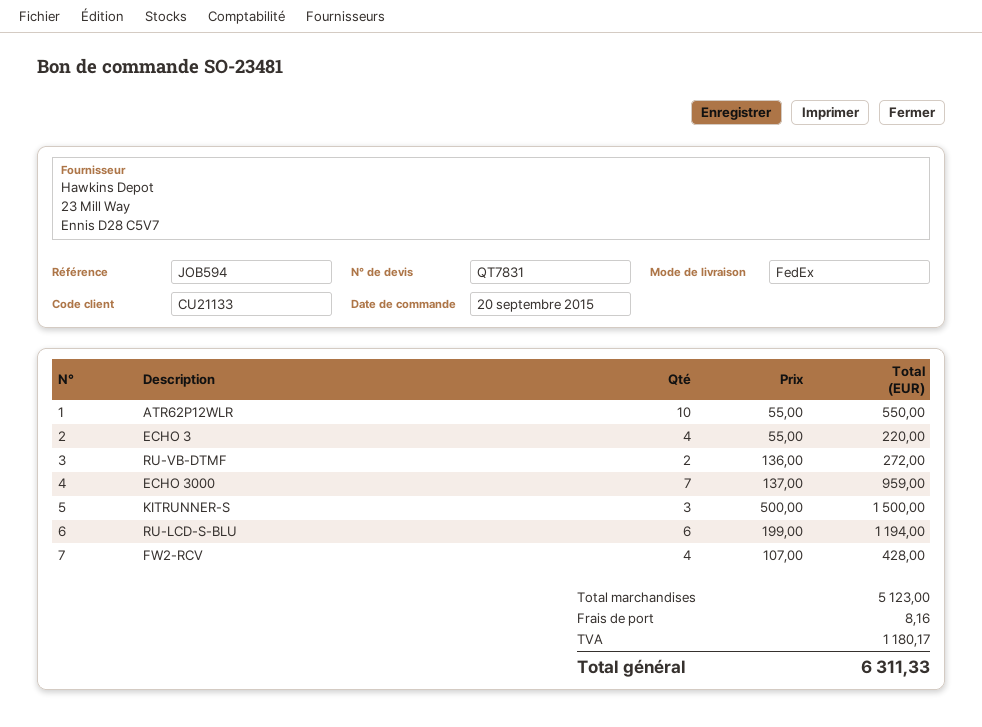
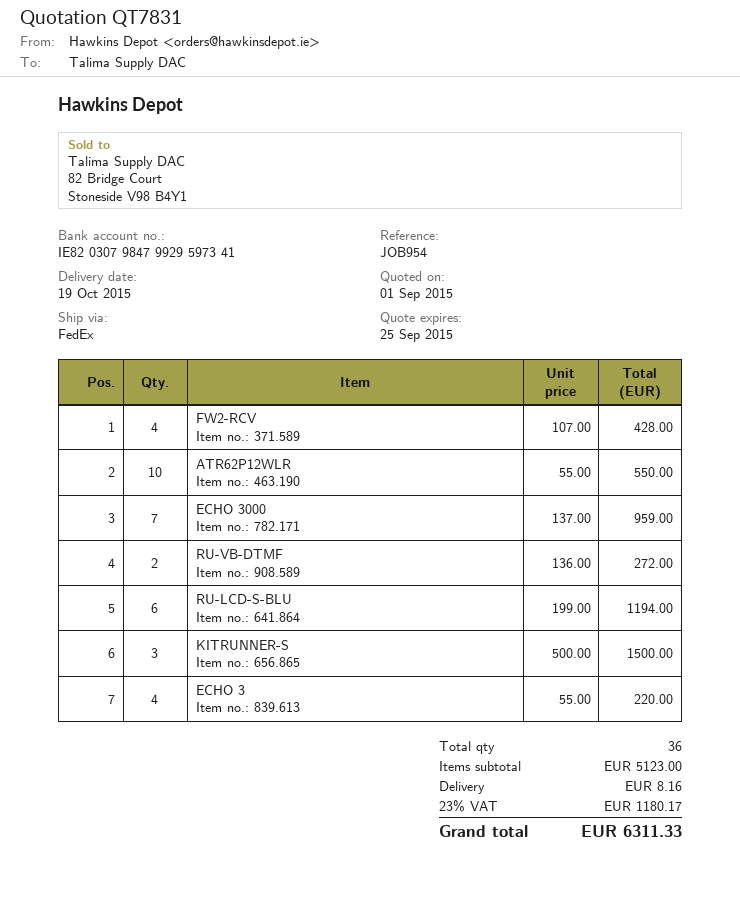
reference: JOB594 -> JOB954

